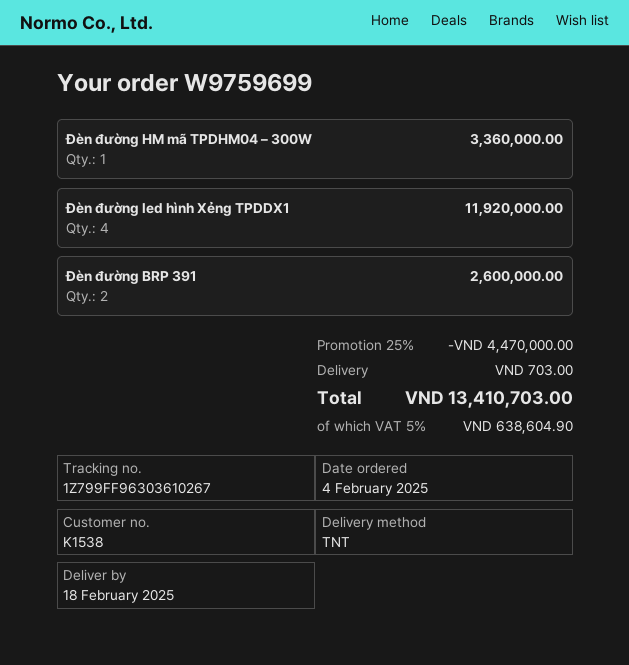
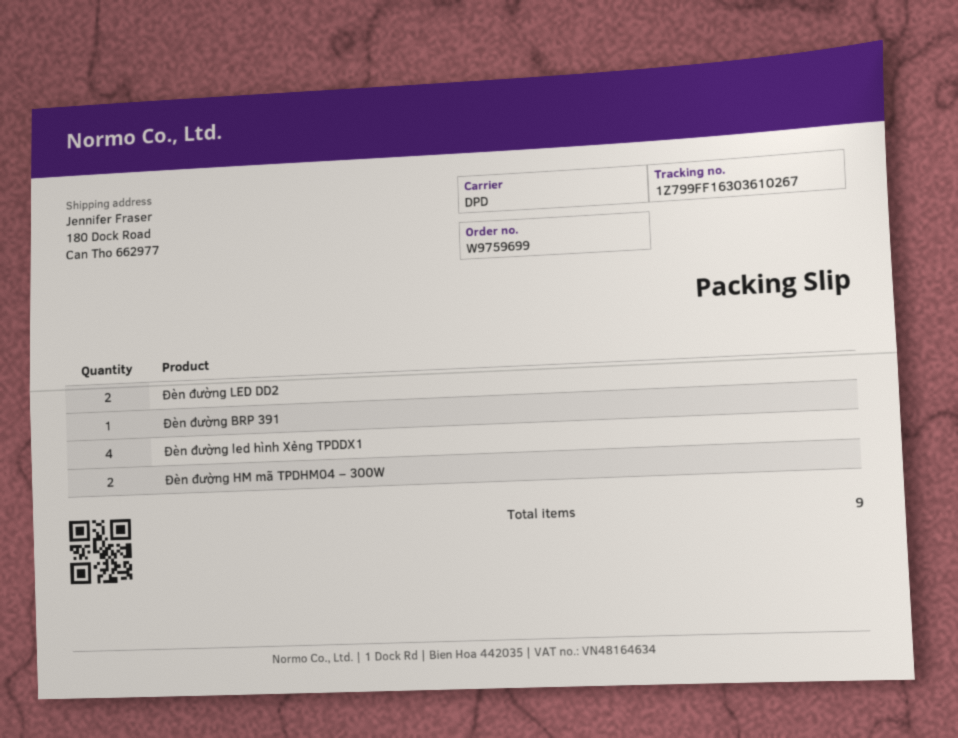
shipping method: TNT -> DPD
tracking number: 1Z799FF96303610267 -> 1Z799FF16303610267
Đèn đường HM mã TPDHM04 – 300W: 1 -> 2
Đèn đường BRP 391: 2 -> 1
Đèn đường LED DD2: none -> 2

